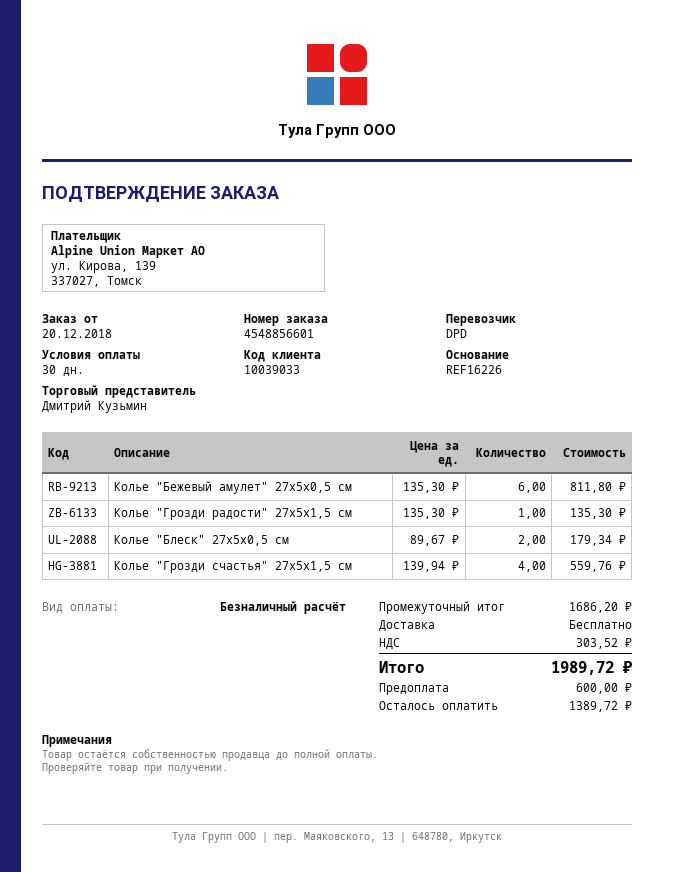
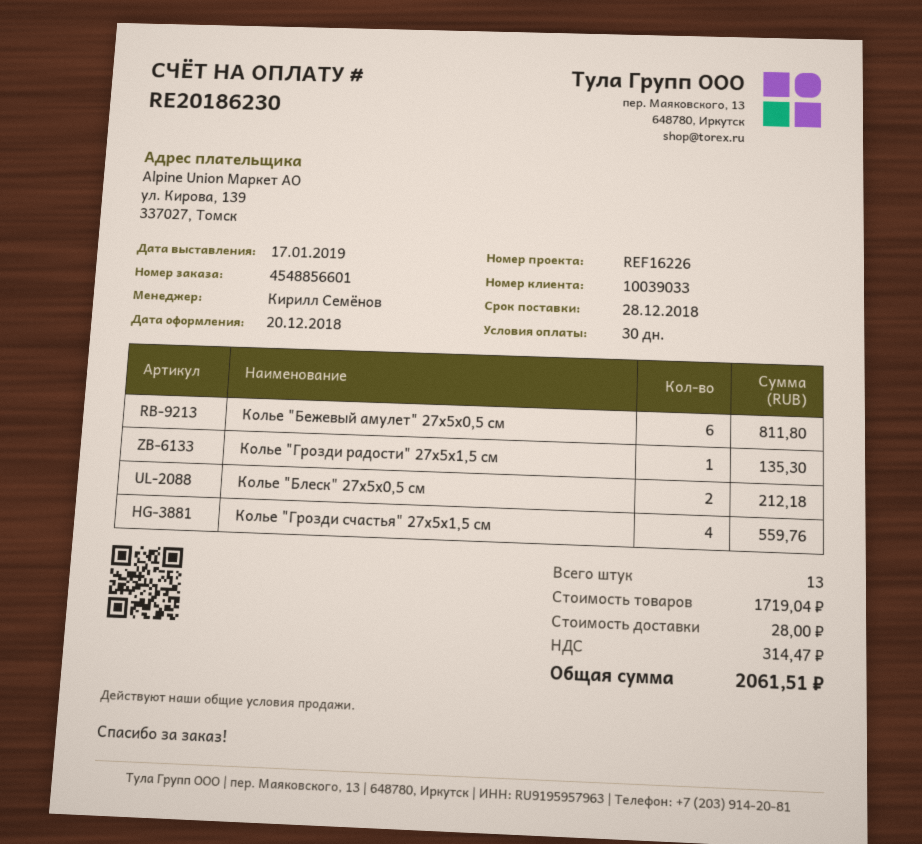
sales rep: Дмитрий Кузьмин -> Кирилл Семёнов
Колье "Блеск" 27х5х0,5 см: 2 for 179.34 -> 2 for 212.18
subtotal: 1686.20 -> 1719.04
shipping: 0.00 -> 28.00
tax: 303.52 -> 314.47
total: 1989.72 -> 2061.51

